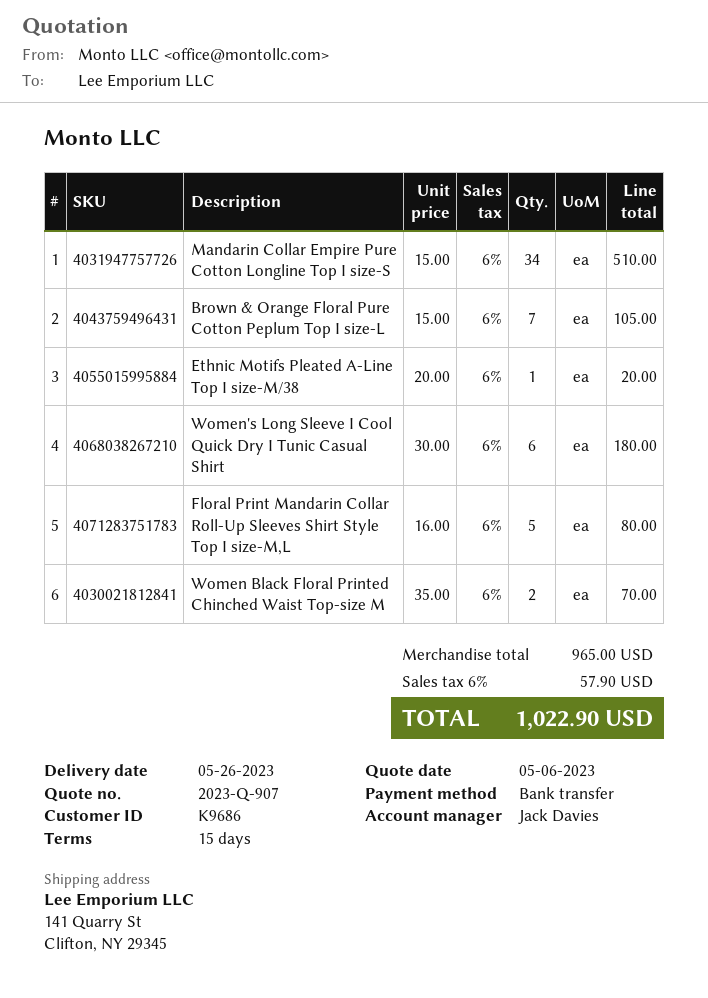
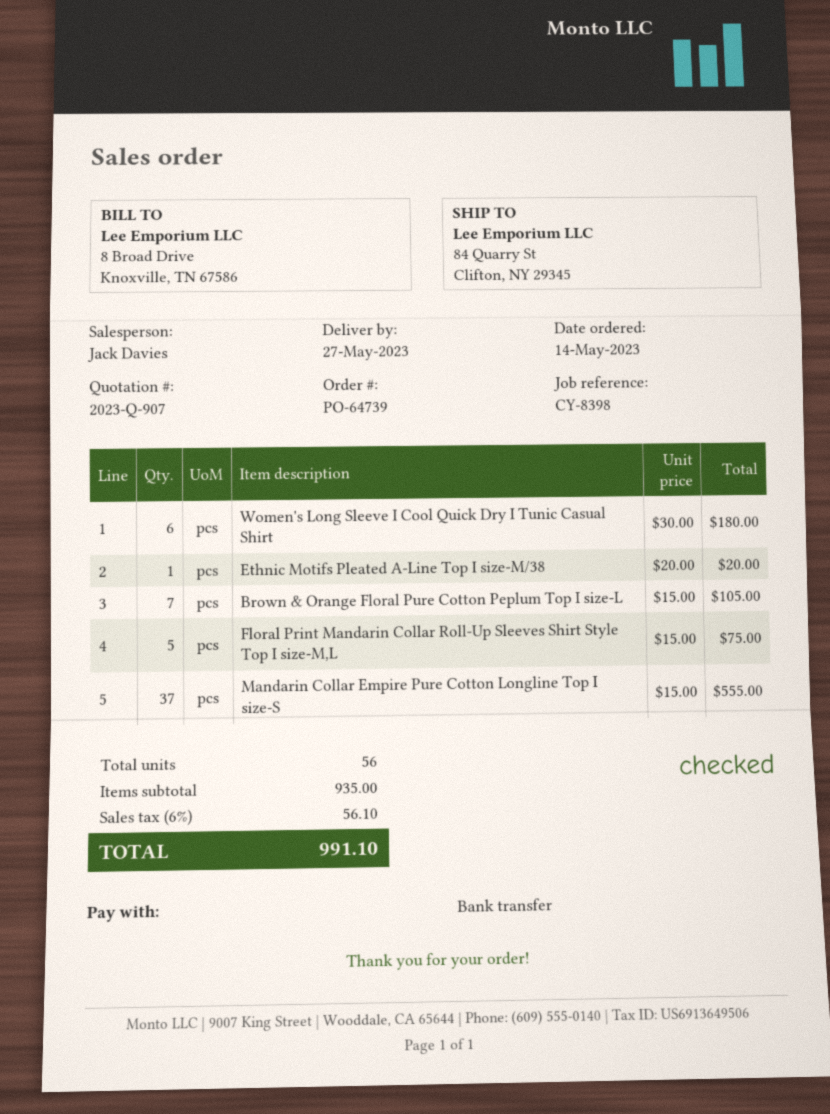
delivery date: 2023-05-26 -> 2023-05-27
ship to: 141 Quarry St, Clifton, NY 29345 -> 84 Quarry St, Clifton, NY 29345
Mandarin Collar Empire Pure Cotton Longline Top I size-S: 34 x 15.00 = 510.00 -> 37 x 15.00 = 555.00
Floral Print Mandarin Collar Roll-Up Sleeves Shirt Style Top I size-M,L: 5 x 16.00 = 80.00 -> 5 x 15.00 = 75.00
Women Black Floral Printed Chinched Waist Top-size M: 2 x 35.00 = 70.00 -> none
subtotal: 965.00 -> 935.00
tax: 6% = 57.90 -> 6% = 56.10
total: 1022.90 -> 991.10

